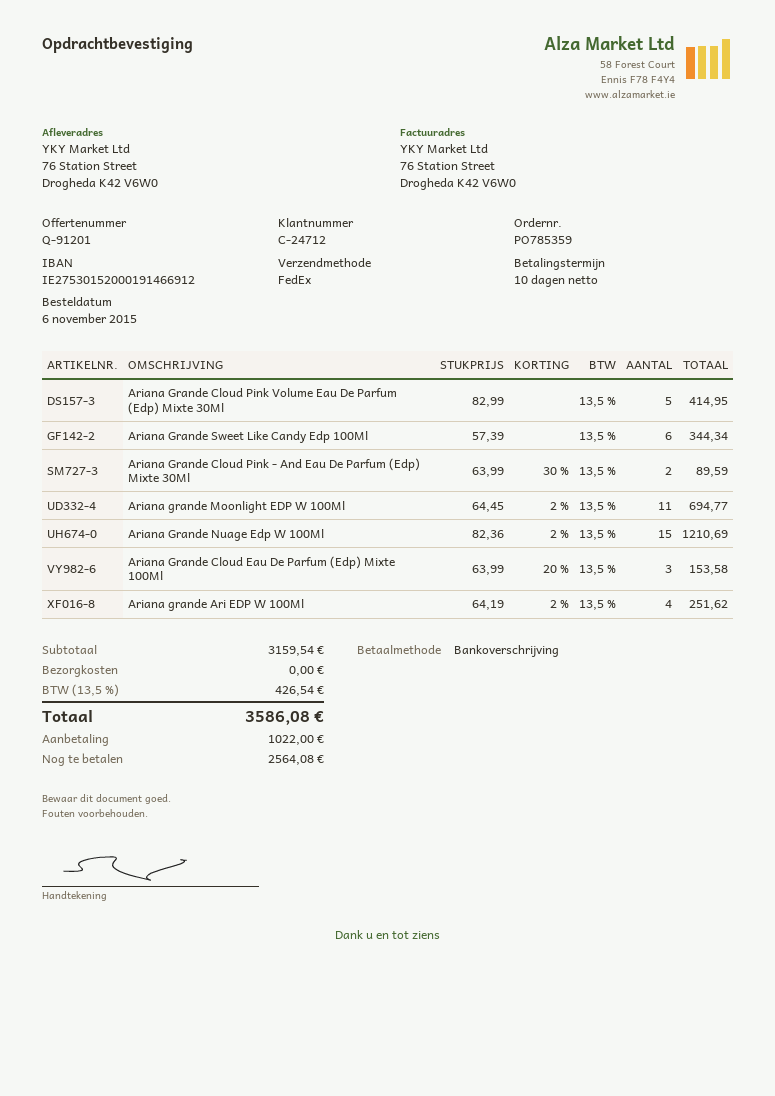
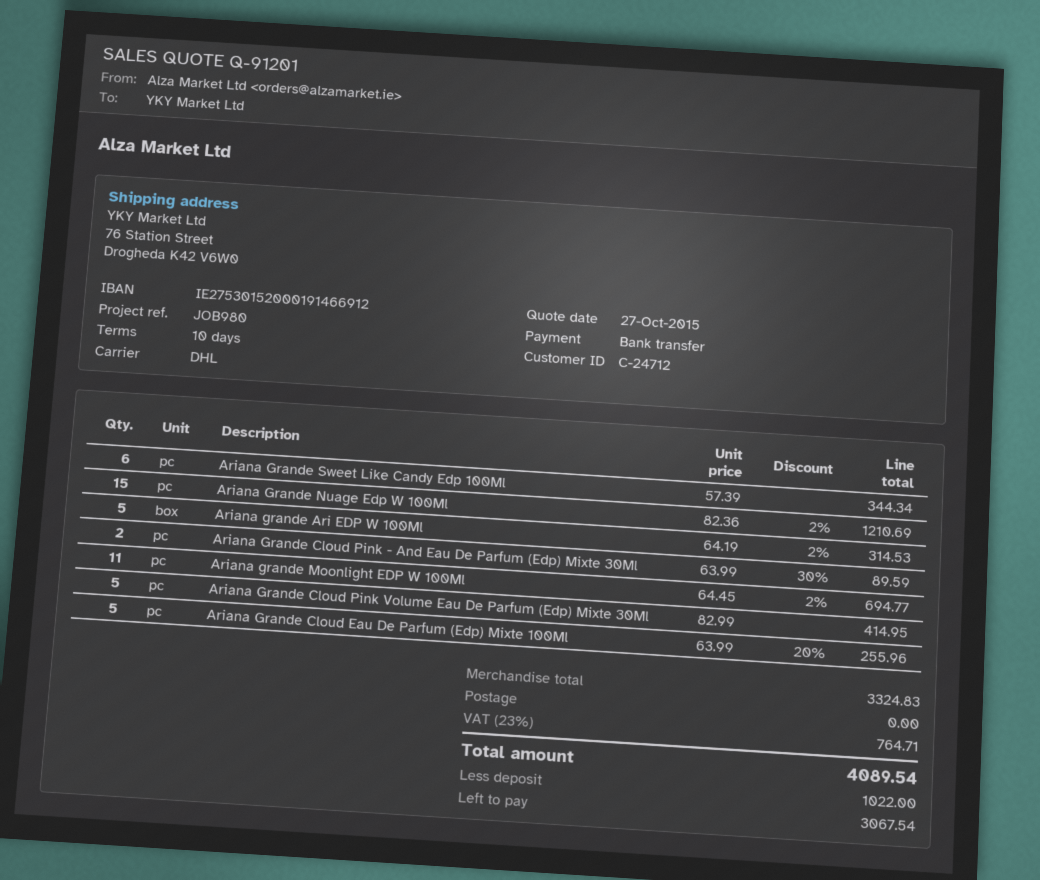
shipping method: FedEx -> DHL
Ariana Grande Cloud Eau De Parfum (Edp) Mixte 100Ml: 3 x 63.99 - 20% = 153.58 -> 5 x 63.99 - 20% = 255.96
Ariana grande Ari EDP W 100Ml: 4 x 64.19 - 2% = 251.62 -> 5 x 64.19 - 2% = 314.53
subtotal: 3159.54 -> 3324.83
tax: 13.5% = 426.54 -> 23% = 764.71
total: 3586.08 -> 4089.54
balance: 2564.08 -> 3067.54

